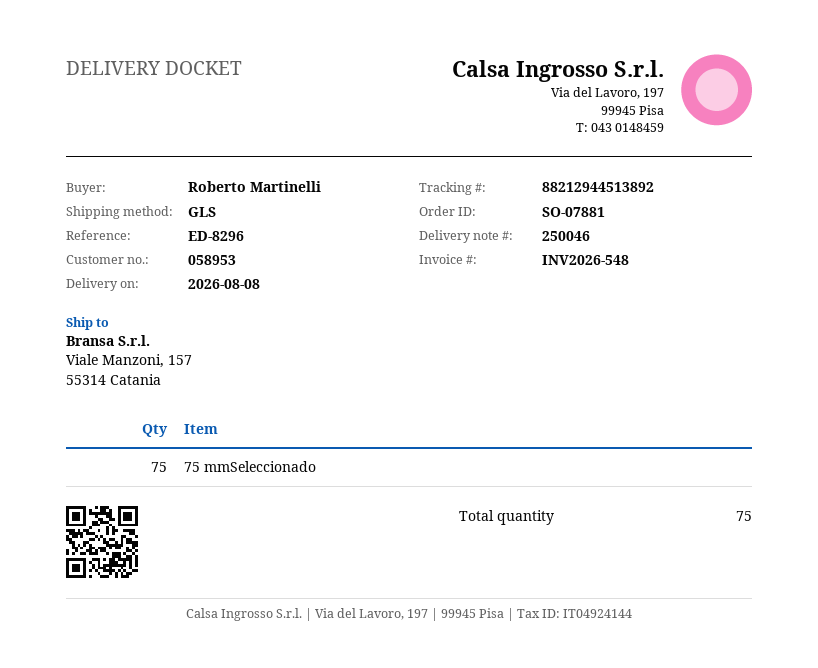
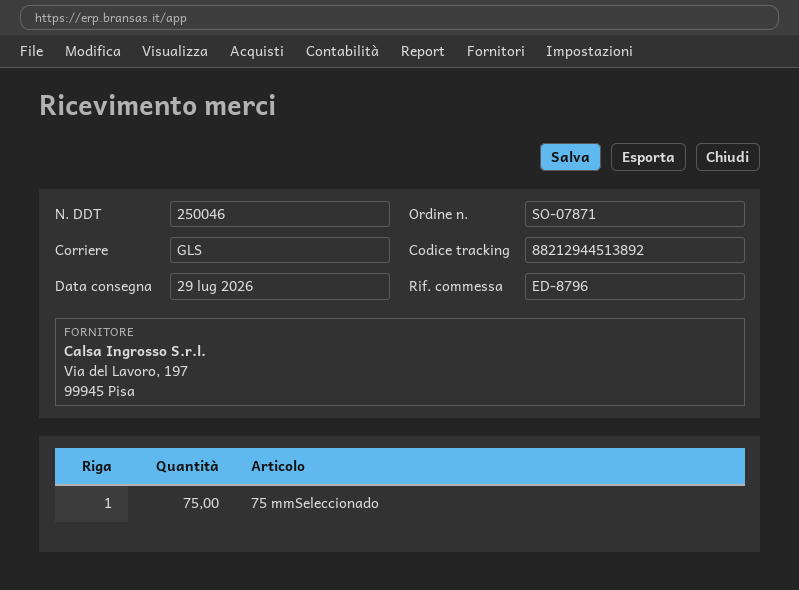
order number: SO-07881 -> SO-07871
delivery date: 2026-08-08 -> 2026-07-29
reference: ED-8296 -> ED-8796

